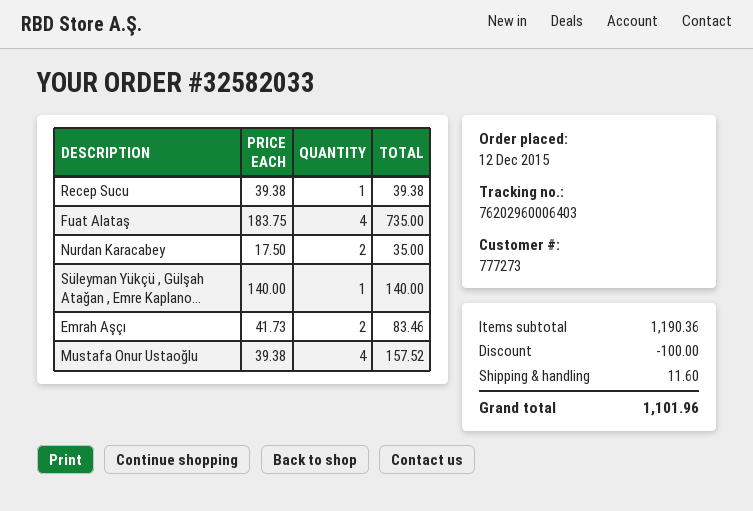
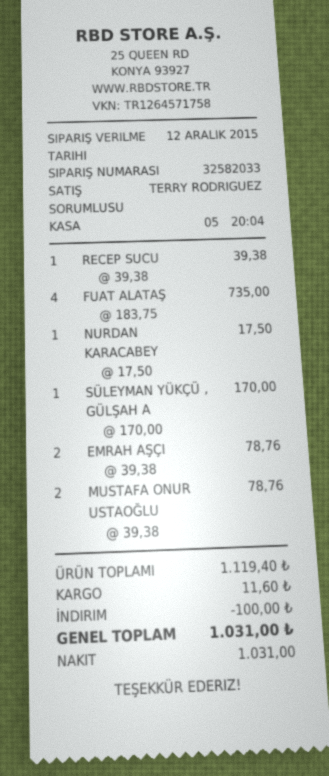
Nurdan Karacabey: 2 x 17.50 = 35.00 -> 1 x 17.50 = 17.50
Süleyman Yükçü , Gülşah Atağan , Emre Kaplano...: 1 x 140.00 = 140.00 -> 1 x 170.00 = 170.00
Emrah Aşçı: 2 x 41.73 = 83.46 -> 2 x 39.38 = 78.76
Mustafa Onur Ustaoğlu: 4 x 39.38 = 157.52 -> 2 x 39.38 = 78.76
subtotal: 1190.36 -> 1119.40
total: 1101.96 -> 1031.00

